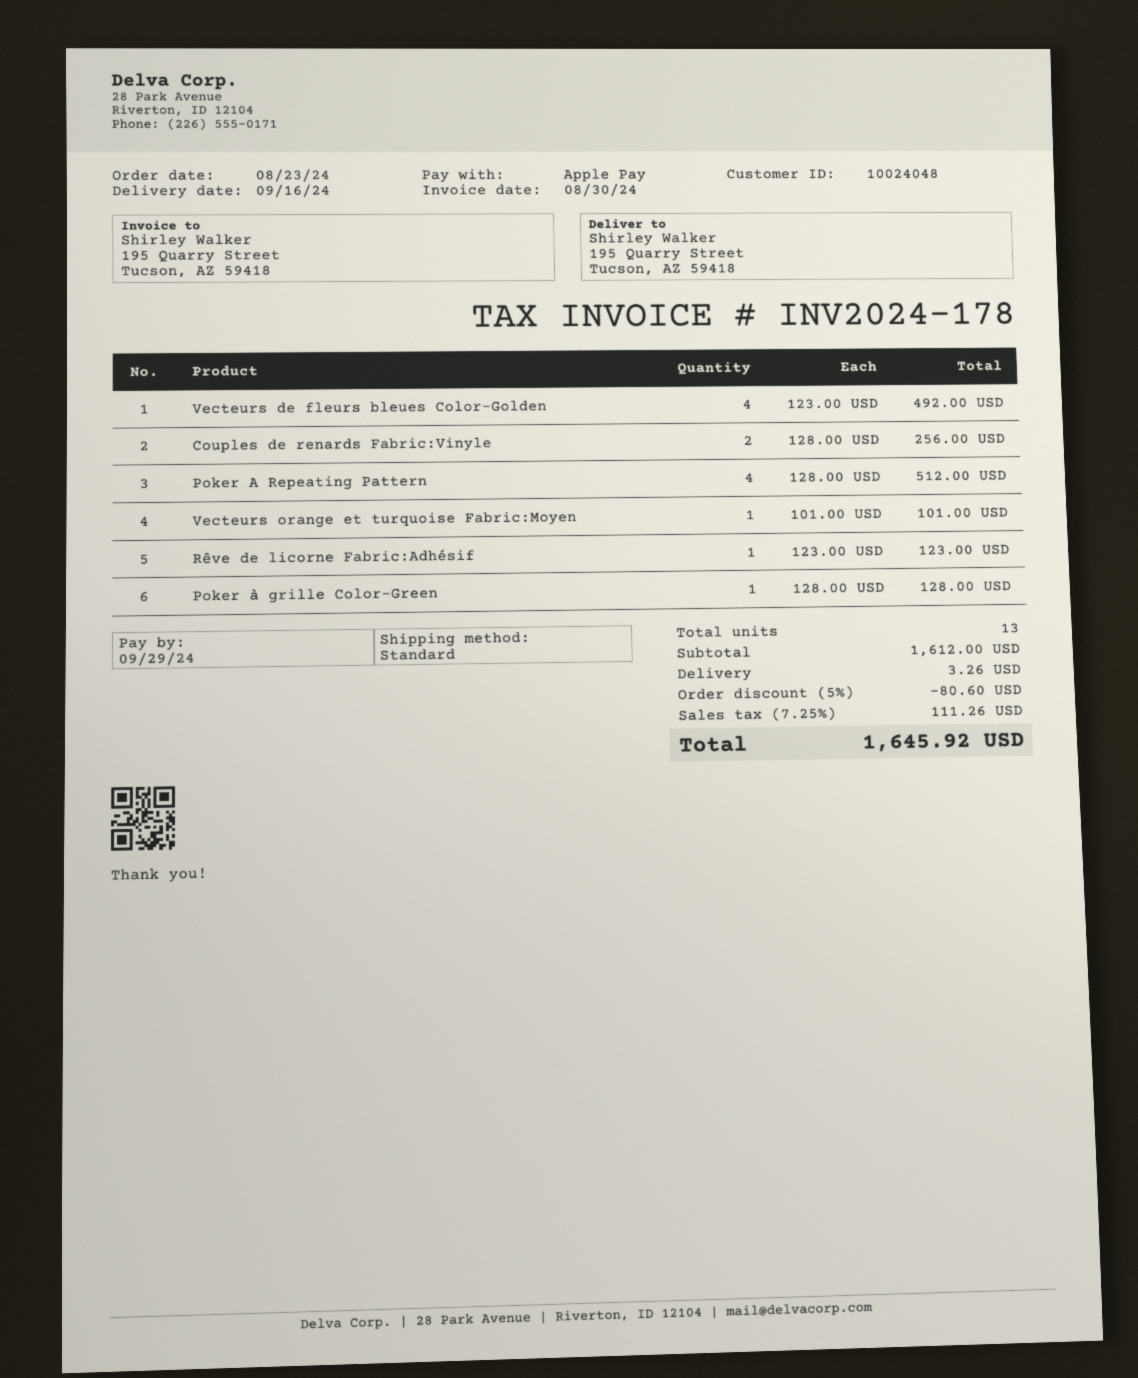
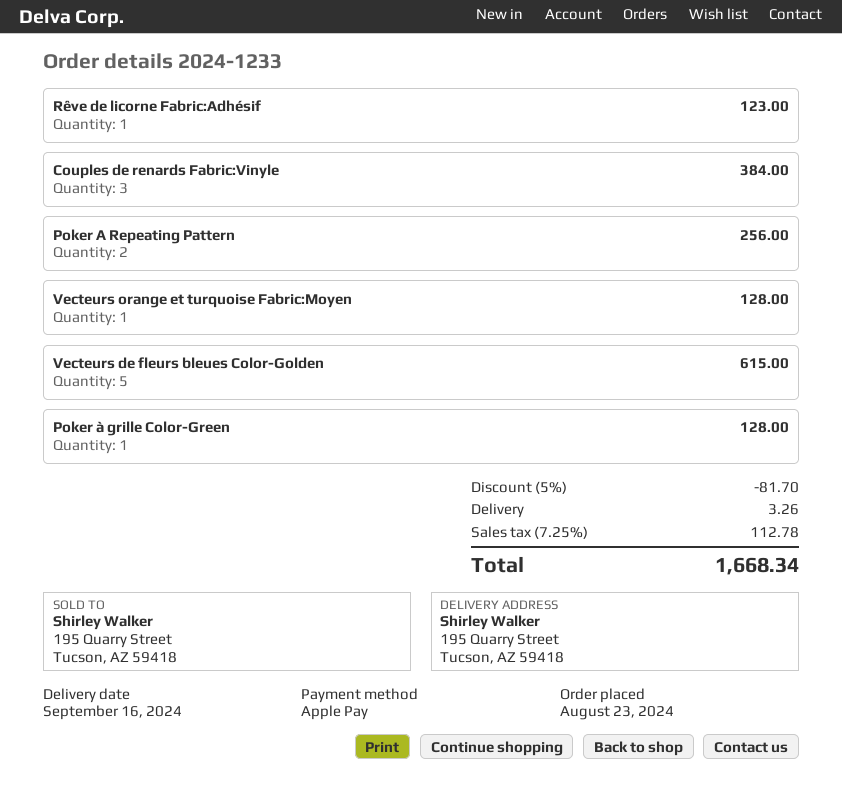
Vecteurs de fleurs bleues Color-Golden: 4 for 492.00 -> 5 for 615.00
Couples de renards Fabric:Vinyle: 2 for 256.00 -> 3 for 384.00
Poker A Repeating Pattern: 4 for 512.00 -> 2 for 256.00
Vecteurs orange et turquoise Fabric:Moyen: 1 for 101.00 -> 1 for 128.00
discount: 5% = 80.60 -> 5% = 81.70
tax: 7.25% = 111.26 -> 7.25% = 112.78
total: 1645.92 -> 1668.34

